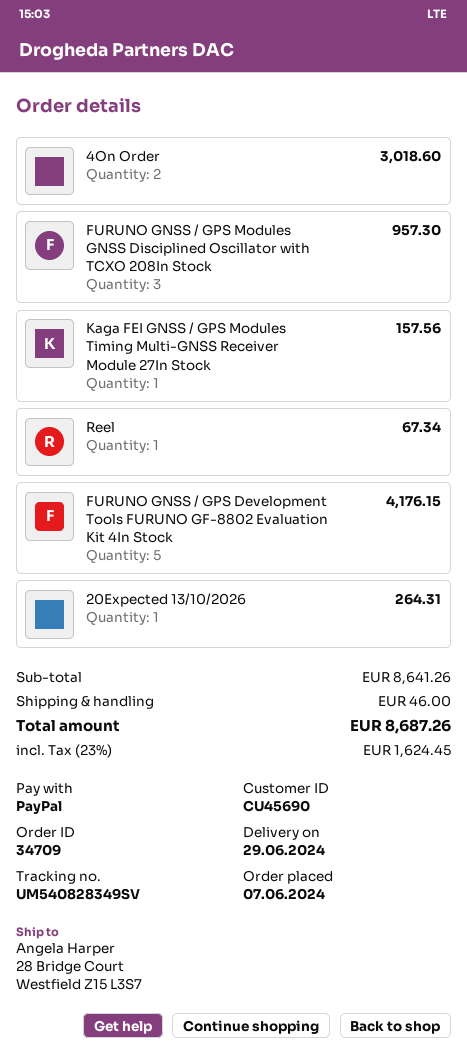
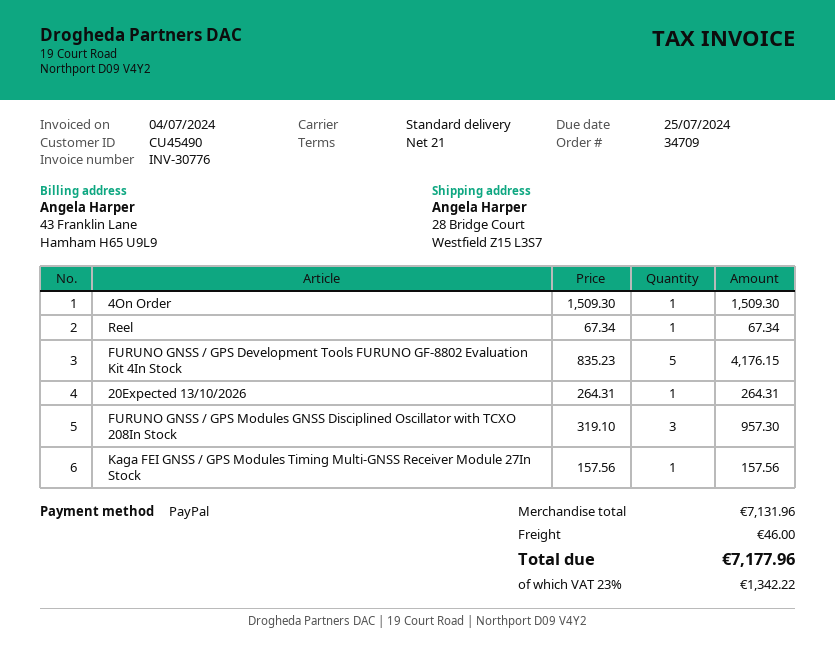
customer number: CU45690 -> CU45490
4On Order: 2 for 3018.60 -> 1 for 1509.30
subtotal: 8641.26 -> 7131.96
tax: 23% = 1624.45 -> 23% = 1342.22
total: 8687.26 -> 7177.96

